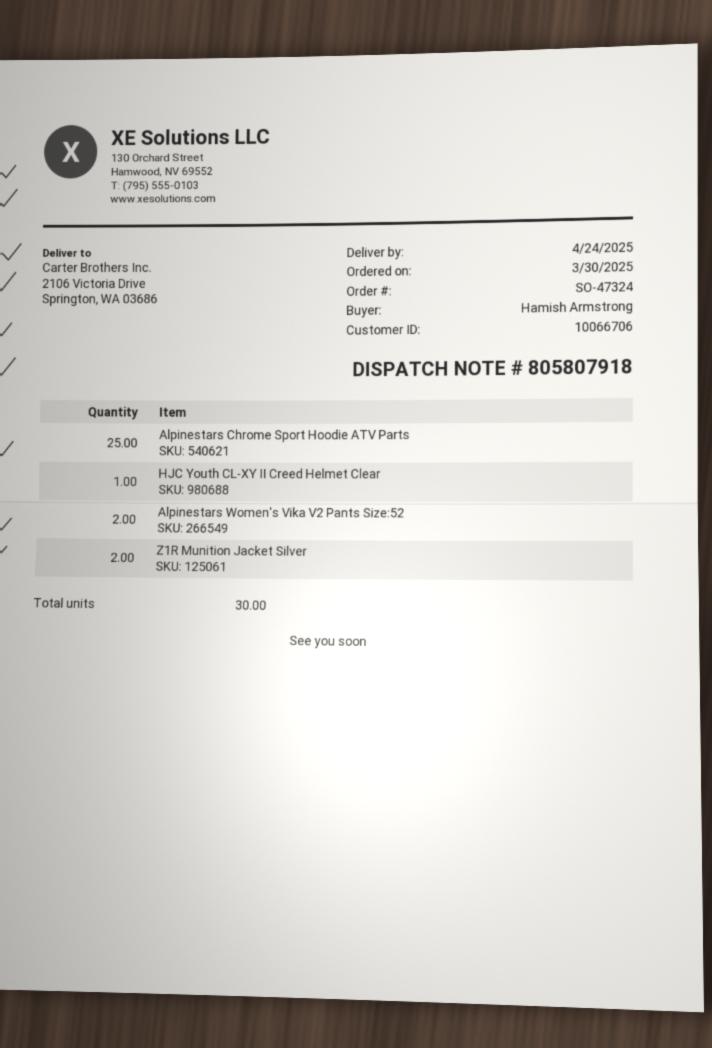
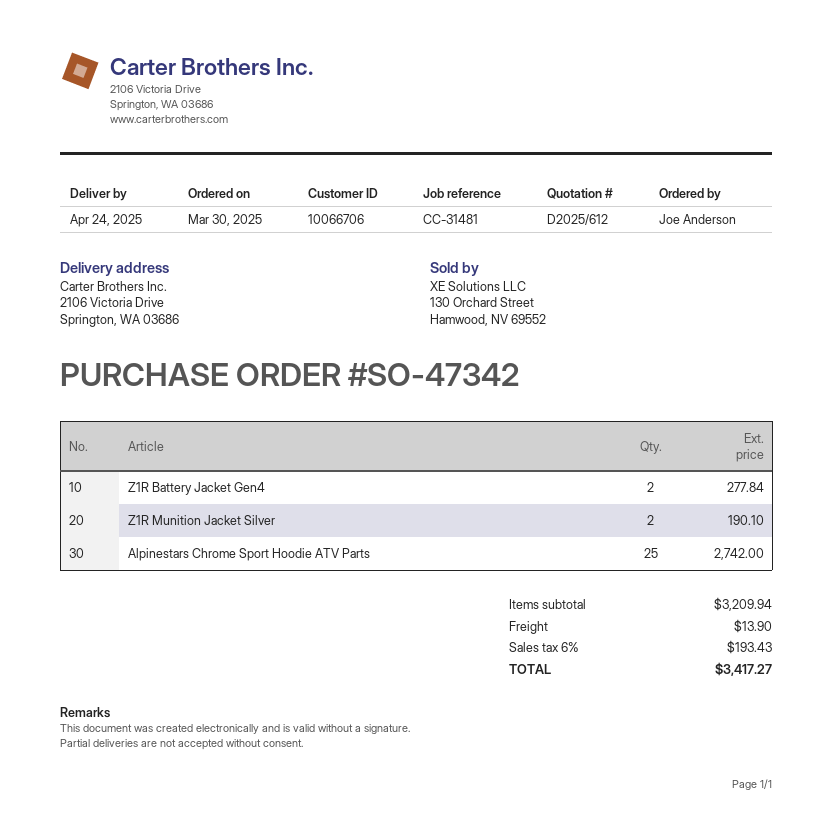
order number: SO-47324 -> SO-47342
ordered by: Hamish Armstrong -> Joe Anderson
HJC Youth CL-XY II Creed Helmet Clear: 1 -> none
Alpinestars Women's Vika V2 Pants Size:52: 2 -> none
Z1R Battery Jacket Gen4: none -> 2

